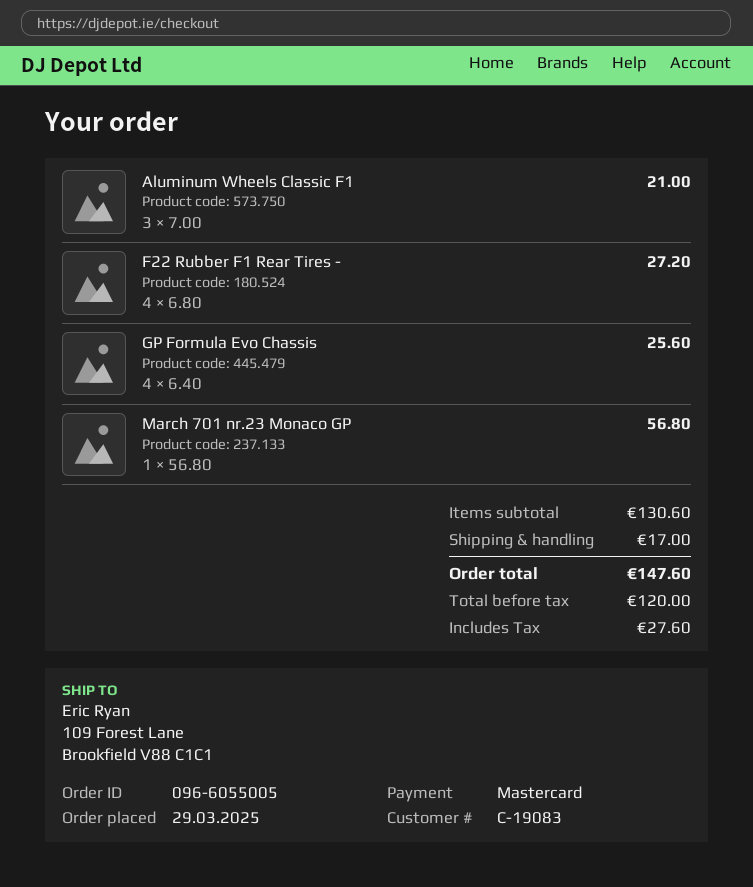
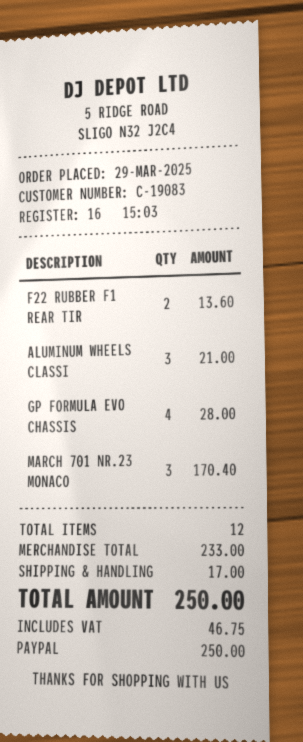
payment method: Mastercard -> PayPal
F22 Rubber F1 Rear Tires -: 4 for 27.20 -> 2 for 13.60
GP Formula Evo Chassis: 4 for 25.60 -> 4 for 28.00
March 701 nr.23 Monaco GP: 1 for 56.80 -> 3 for 170.40
subtotal: 130.60 -> 233.00
tax: 27.60 -> 46.75
total: 147.60 -> 250.00

